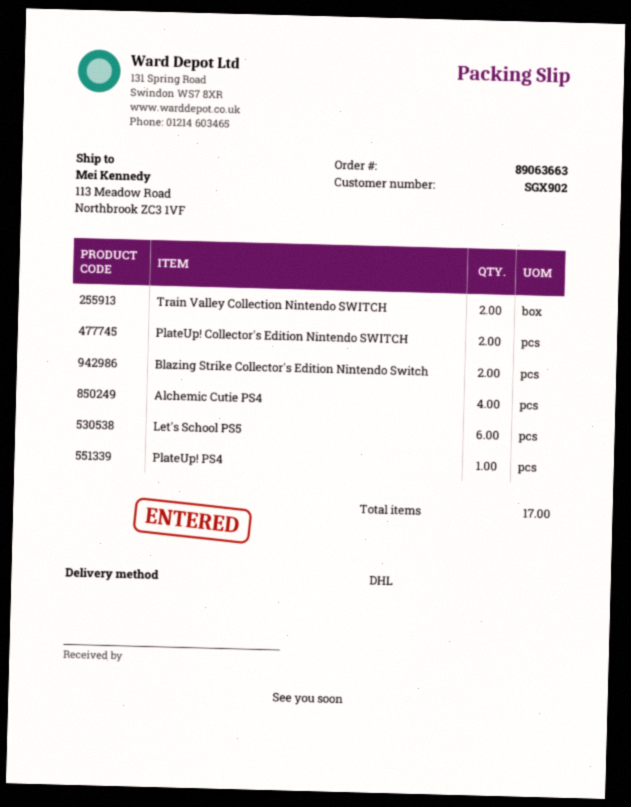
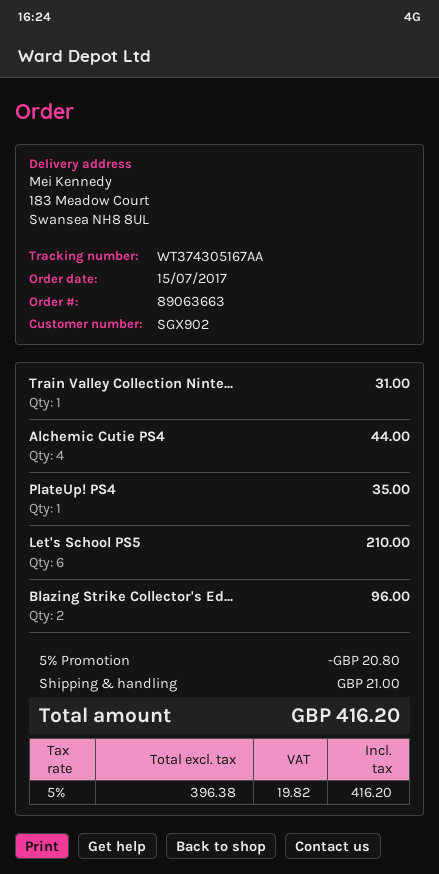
ship to: 113 Meadow Road, Northbrook ZC3 1VF -> 183 Meadow Court, Swansea NH8 8UL
Train Valley Collection Nintendo SWITCH: 2 -> 1
PlateUp! Collector's Edition Nintendo SWITCH: 2 -> none

